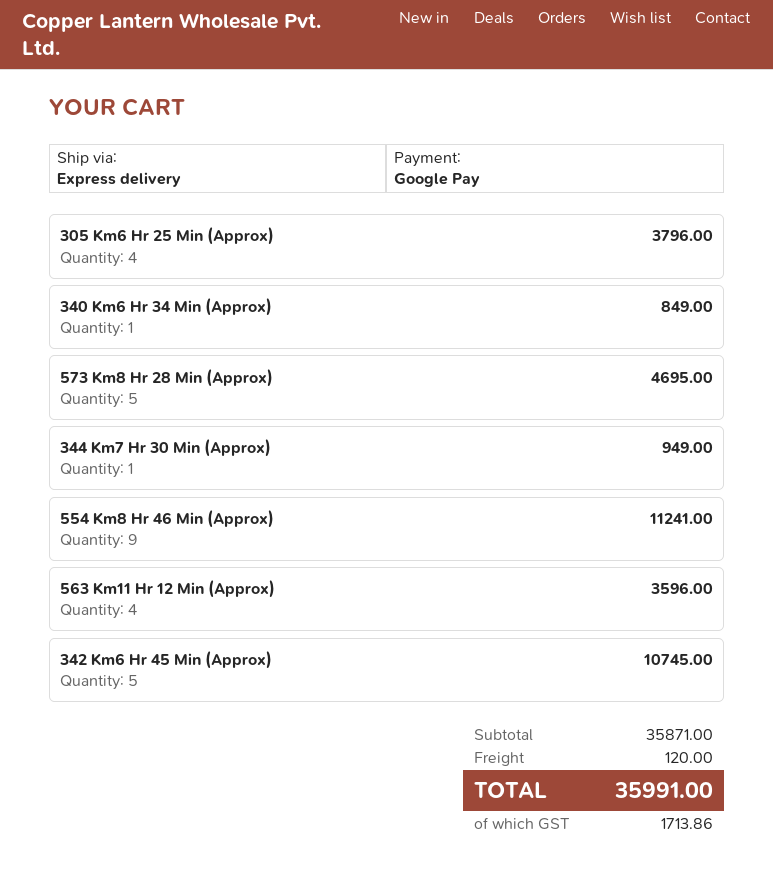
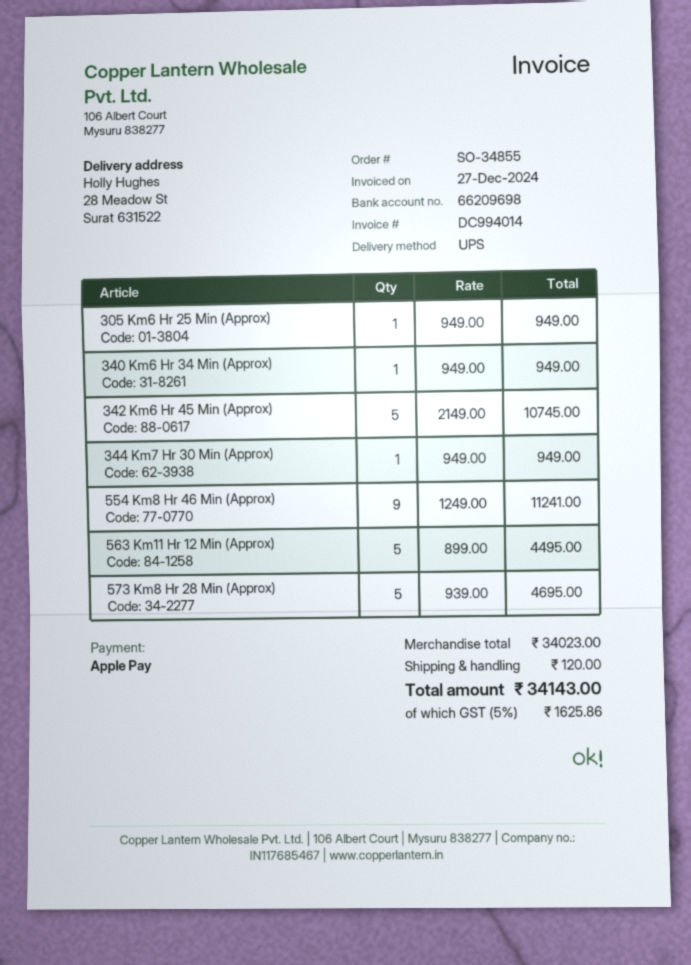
payment method: Google Pay -> Apple Pay
shipping method: express -> UPS
305 Km6 Hr 25 Min (Approx): 4 for 3796.00 -> 1 for 949.00
340 Km6 Hr 34 Min (Approx): 1 for 849.00 -> 1 for 949.00
563 Km11 Hr 12 Min (Approx): 4 for 3596.00 -> 5 for 4495.00
subtotal: 35871.00 -> 34023.00
tax: 1713.86 -> 1625.86
total: 35991.00 -> 34143.00

